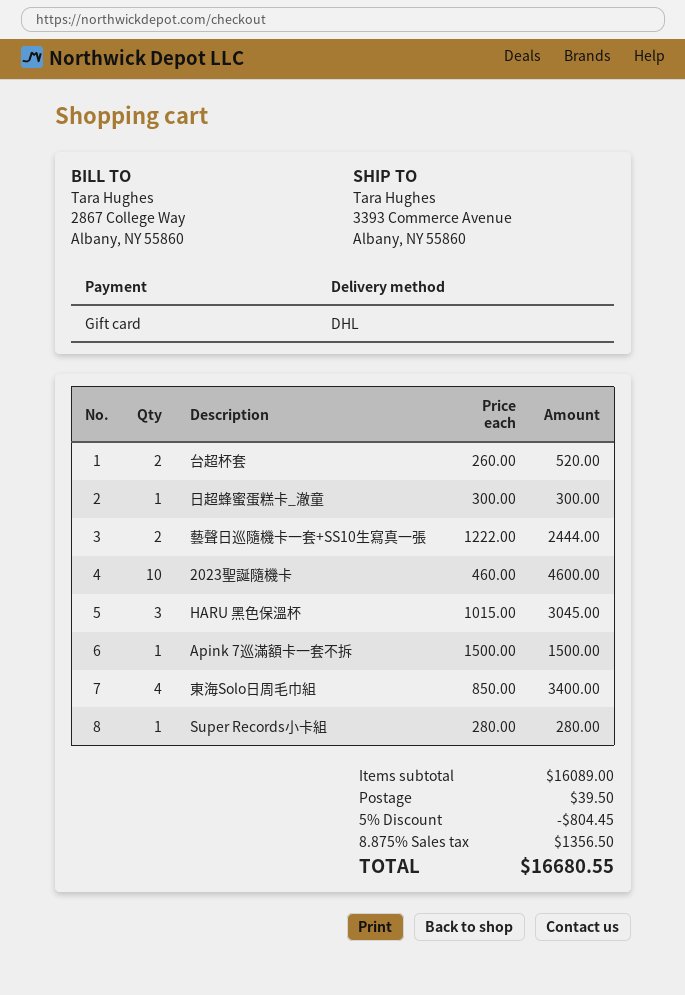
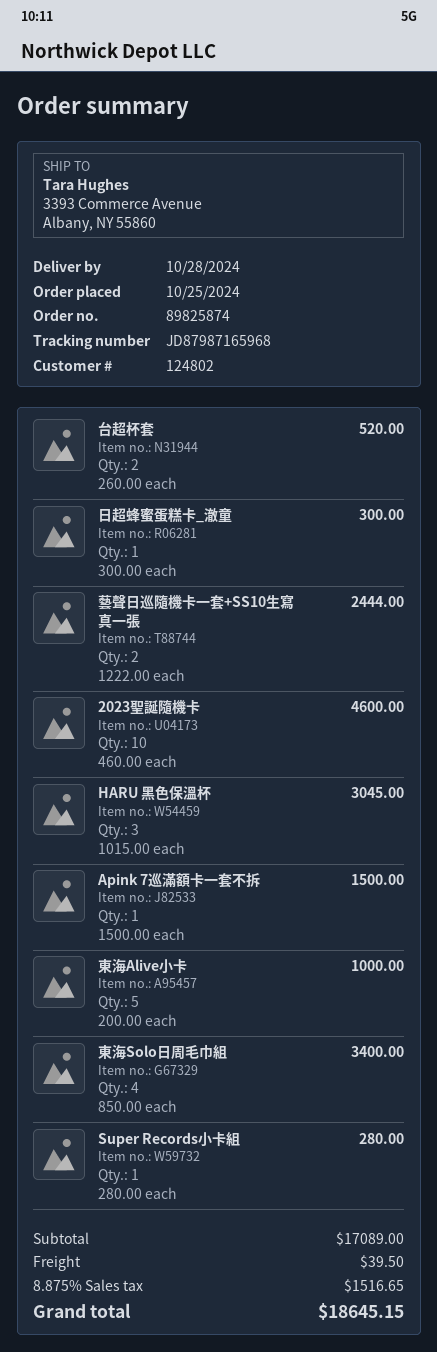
東海Alive小卡: none -> 5 x 200.00 = 1000.00
subtotal: 16089.00 -> 17089.00
discount: 5% = 804.45 -> none
tax: 8.875% = 1356.50 -> 8.875% = 1516.65
total: 16680.55 -> 18645.15

